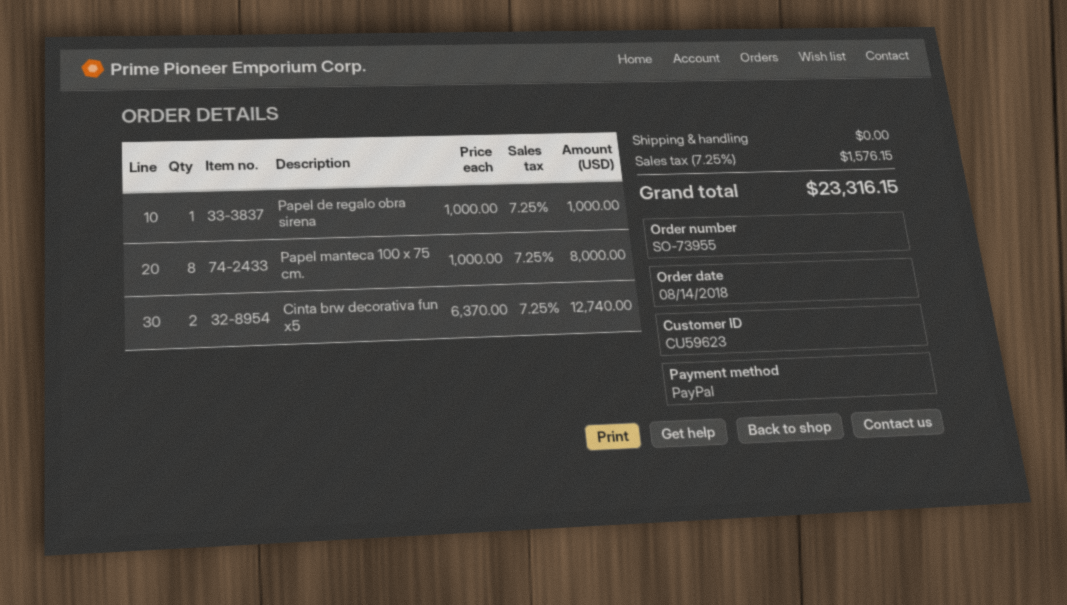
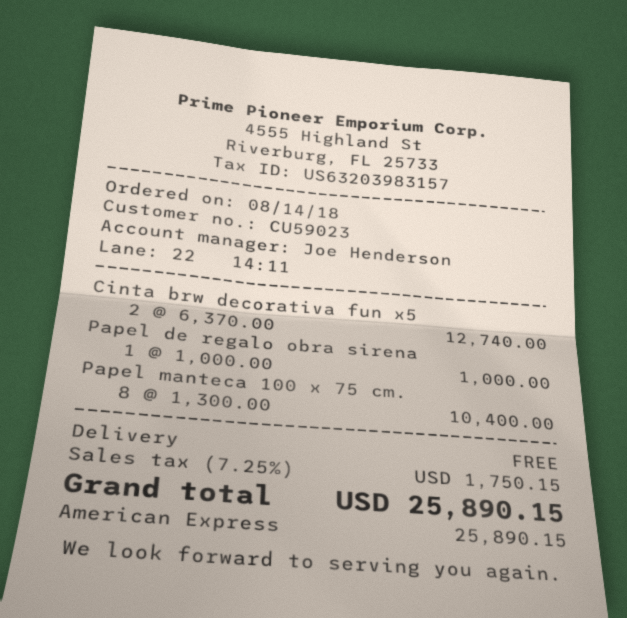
customer number: CU59623 -> CU59023
payment method: PayPal -> American Express
Papel manteca 100 x 75 cm.: 8 x 1000.00 = 8000.00 -> 8 x 1300.00 = 10400.00
tax: 7.25% = 1576.15 -> 7.25% = 1750.15
total: 23316.15 -> 25890.15

